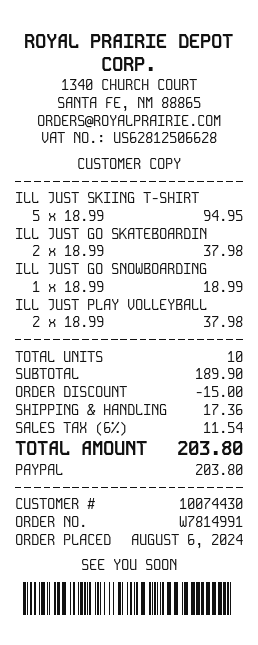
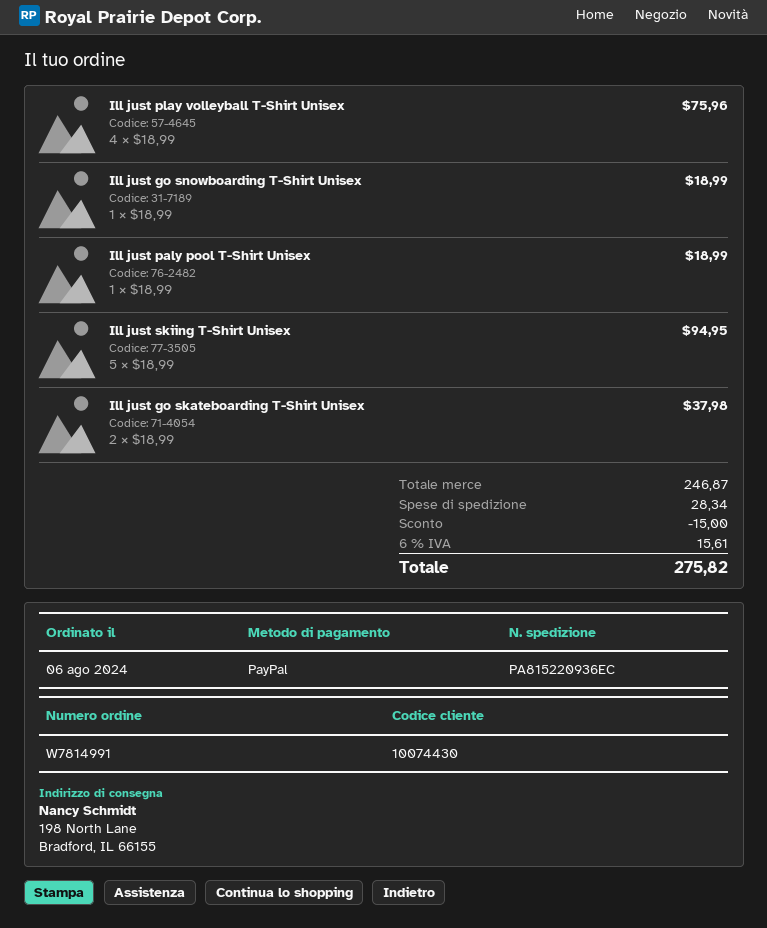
ILL JUST PLAY VOLLEYBALL: 2 x 18.99 = 37.98 -> 4 x 18.99 = 75.96
Ill just paly pool T-Shirt Unisex: none -> 1 x 18.99 = 18.99
subtotal: 189.90 -> 246.87
shipping: 17.36 -> 28.34
tax: 6% = 11.54 -> 6% = 15.61
total: 203.80 -> 275.82

